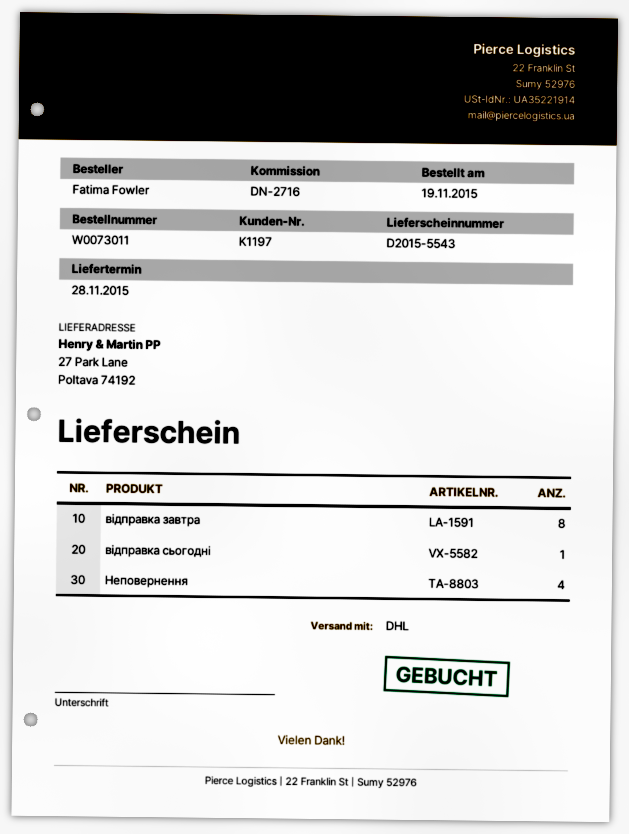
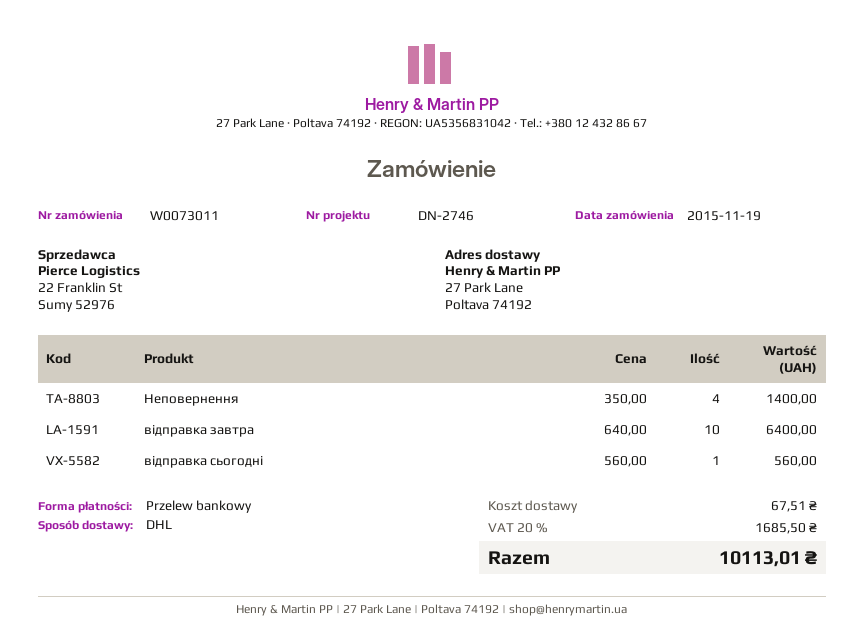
reference: DN-2716 -> DN-2746
відправка завтра: 8 -> 10

